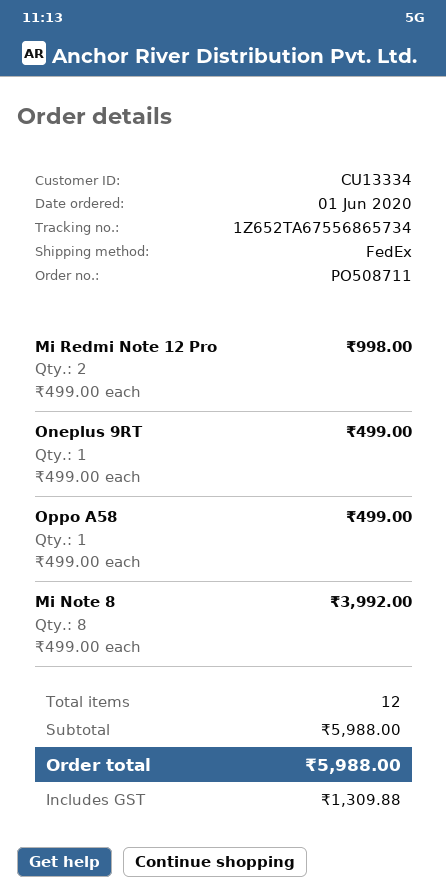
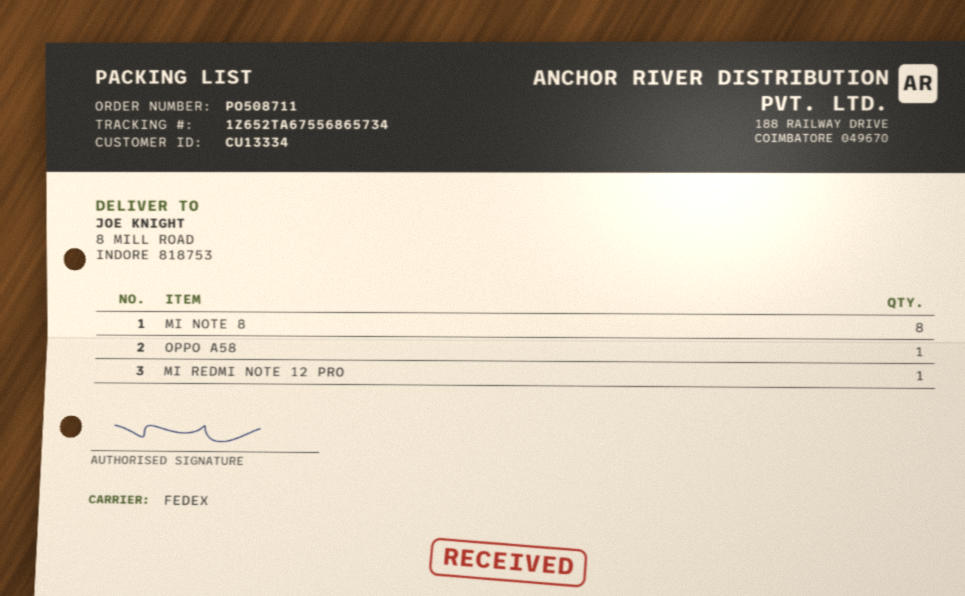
Mi Redmi Note 12 Pro: 2 -> 1
Oneplus 9RT: 1 -> none

